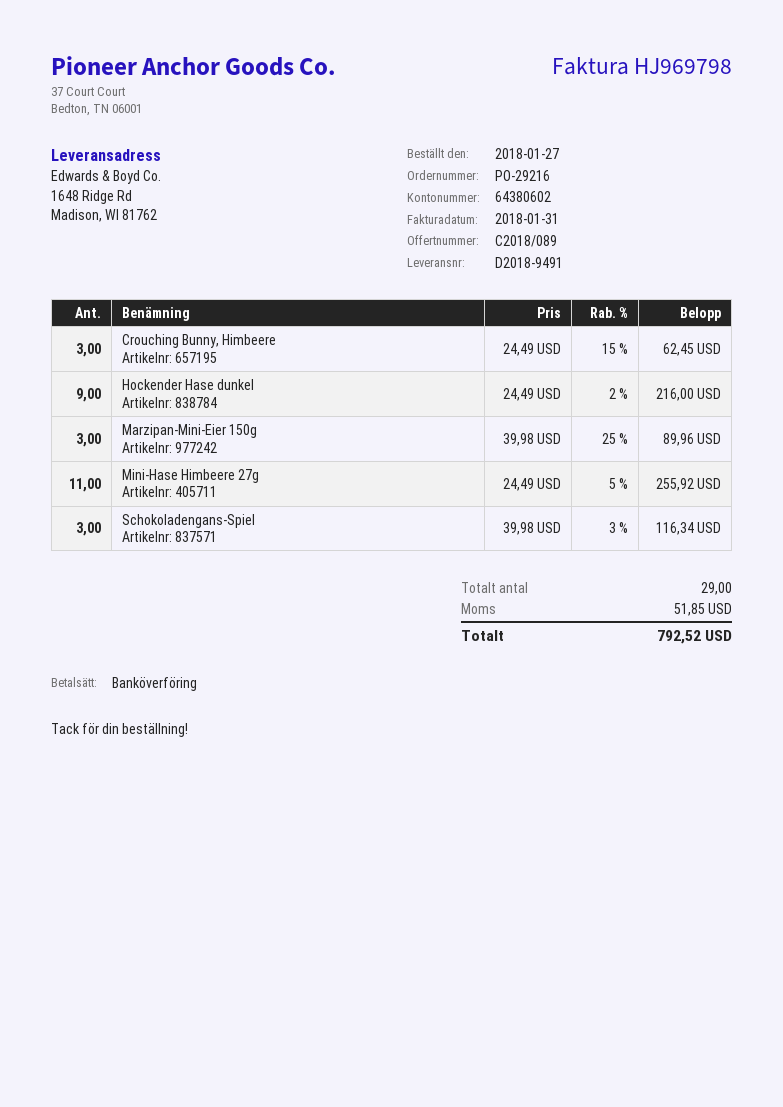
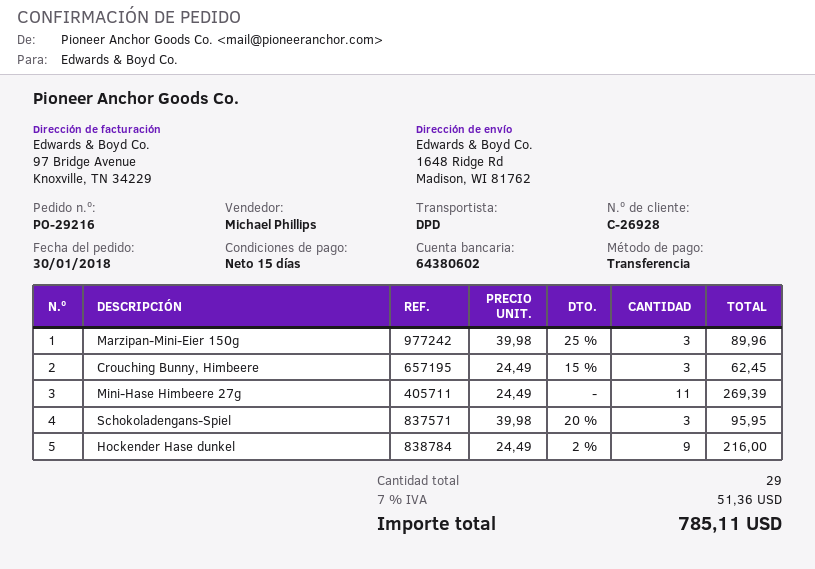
order date: 2018-01-27 -> 2018-01-30
Mini-Hase Himbeere 27g: 11 x 24.49 - 5% = 255.92 -> 11 x 24.49 = 269.39
Schokoladengans-Spiel: 3 x 39.98 - 3% = 116.34 -> 3 x 39.98 - 20% = 95.95
tax: 51.85 -> 51.36
total: 792.52 -> 785.11

